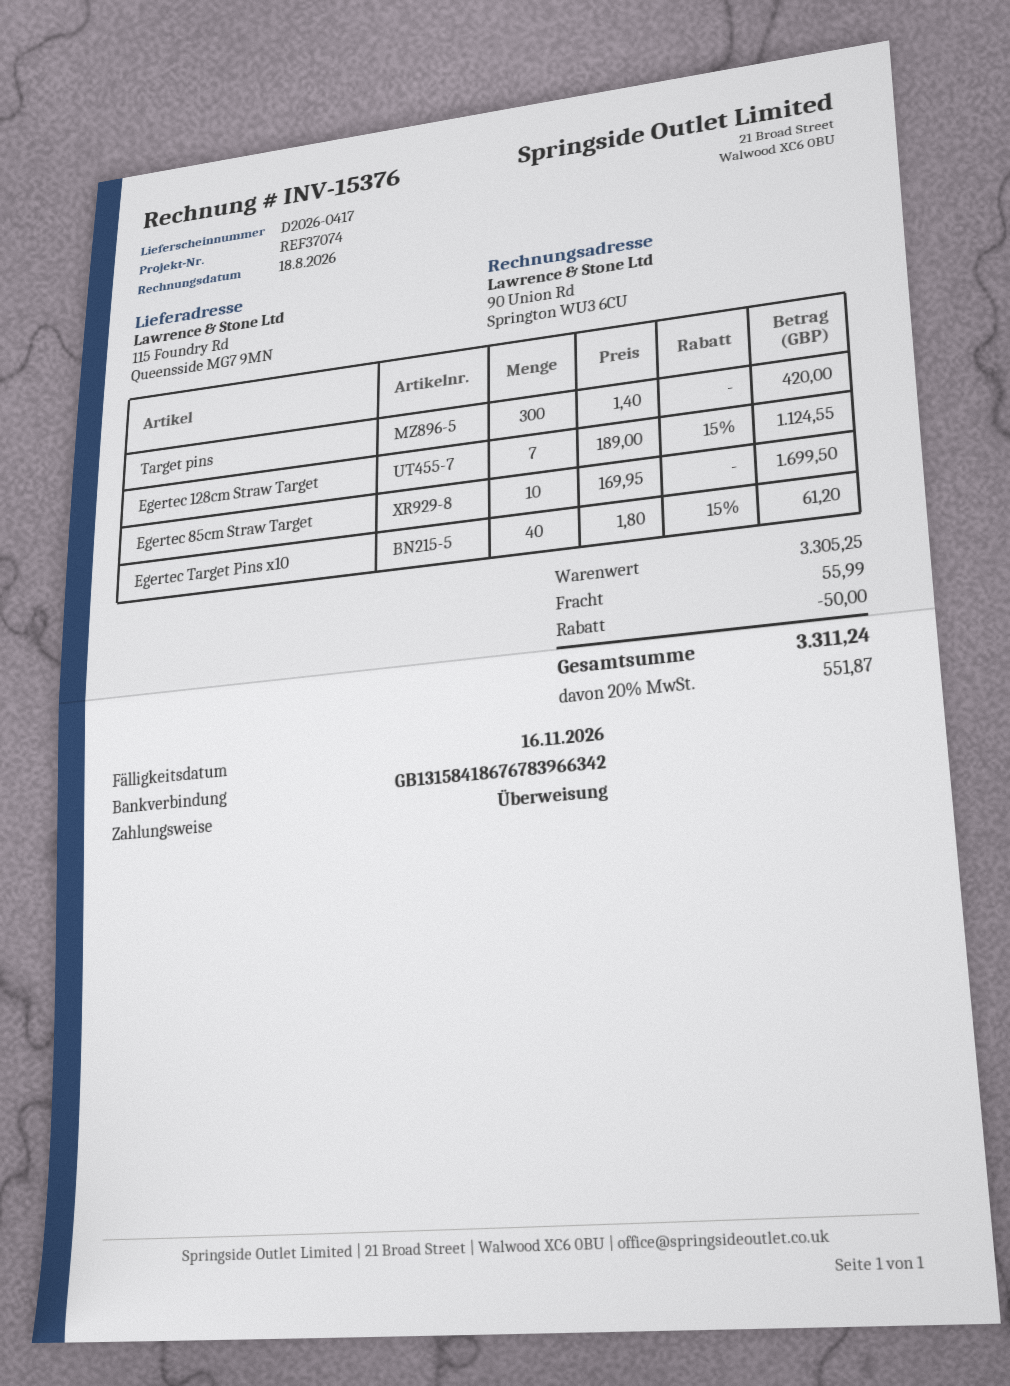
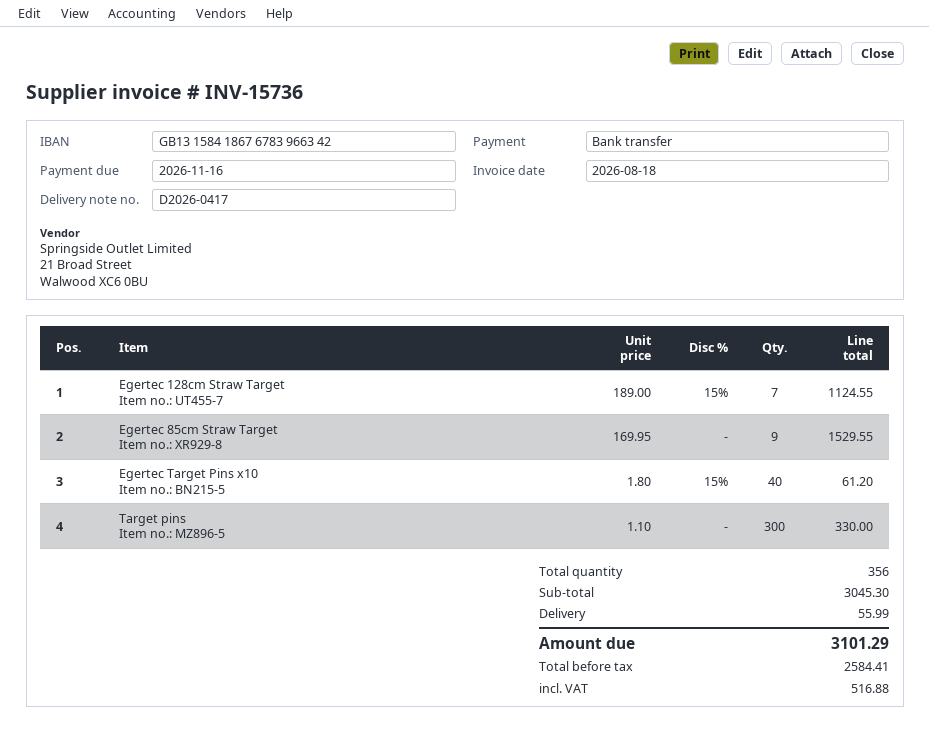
invoice number: INV-15376 -> INV-15736
Target pins: 300 x 1.40 = 420.00 -> 300 x 1.10 = 330.00
Egertec 85cm Straw Target: 10 x 169.95 = 1699.50 -> 9 x 169.95 = 1529.55
subtotal: 3305.25 -> 3045.30
discount: 50.00 -> none
tax: 551.87 -> 516.88
total: 3311.24 -> 3101.29

